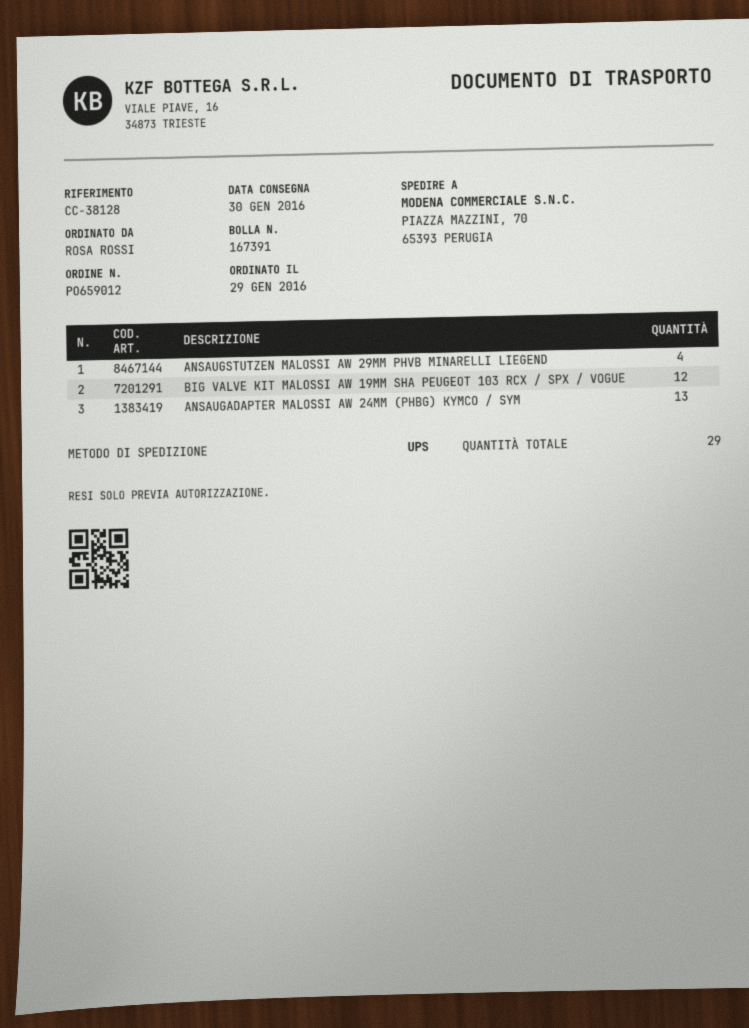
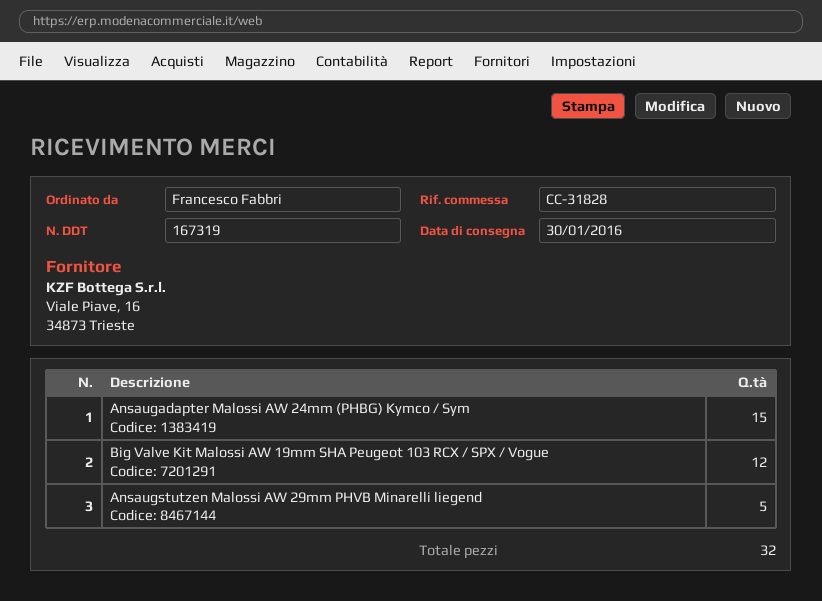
delivery note number: 167391 -> 167319
reference: CC-38128 -> CC-31828
ordered by: ROSA ROSSI -> Francesco Fabbri
ANSAUGSTUTZEN MALOSSI AW 29MM PHVB MINARELLI LIEGEND: 4 -> 5
ANSAUGADAPTER MALOSSI AW 24MM (PHBG) KYMCO / SYM: 13 -> 15
total quantity: 29 -> 32

